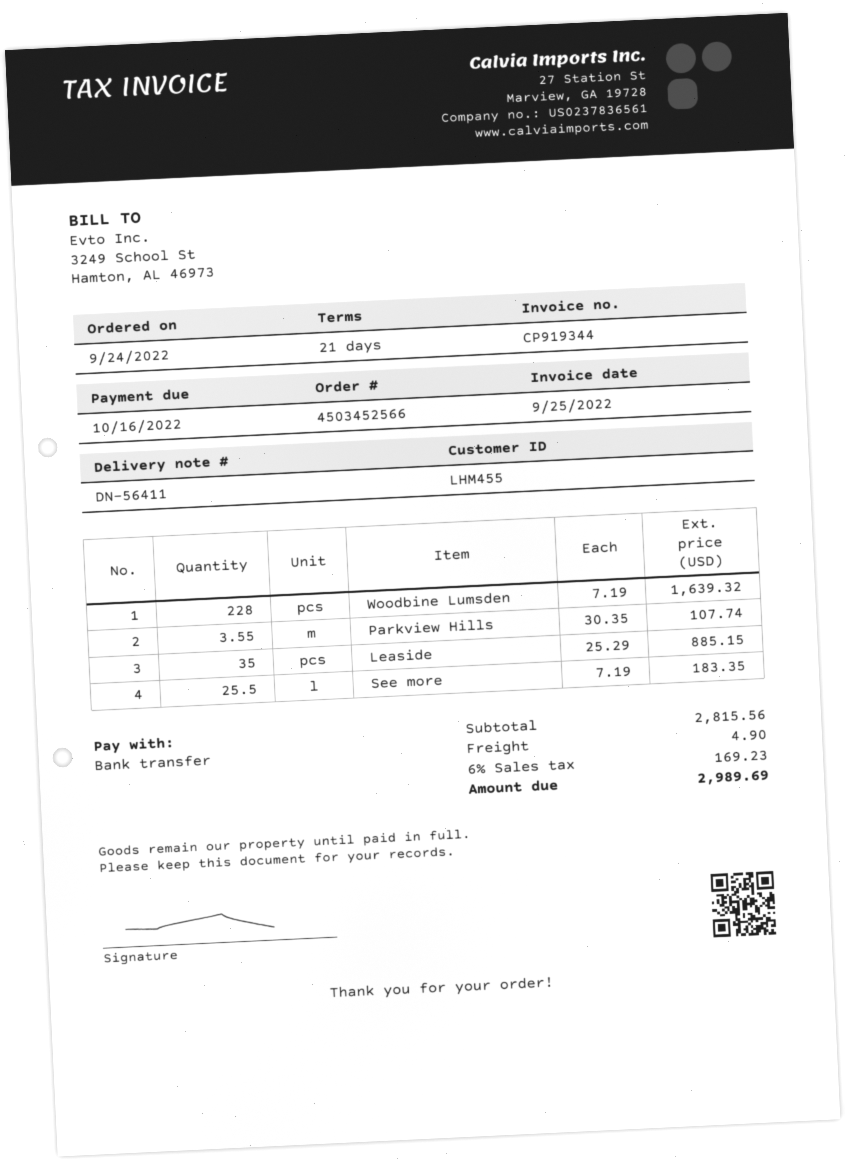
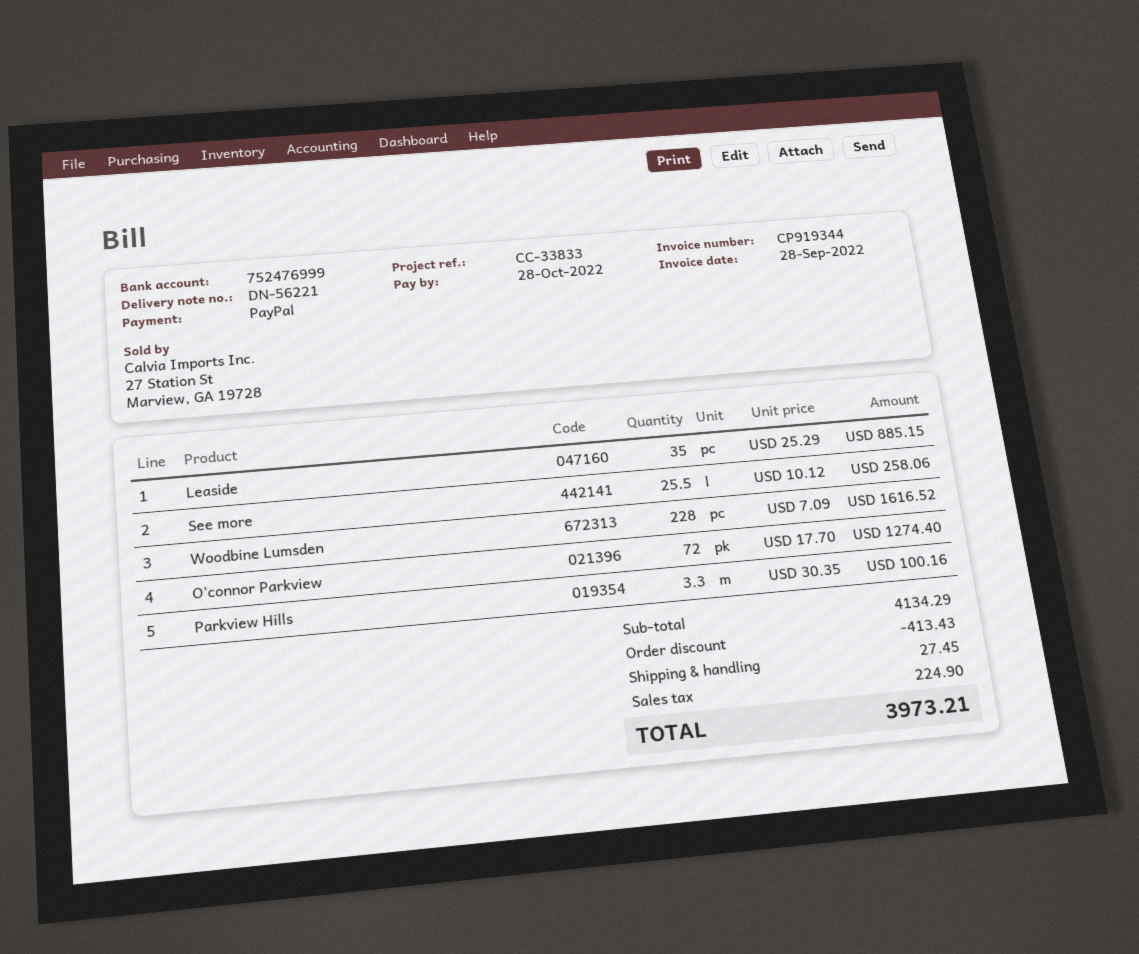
delivery note number: DN-56411 -> DN-56221
invoice date: 2022-09-25 -> 2022-09-28
due date: 2022-10-16 -> 2022-10-28
payment method: bank transfer -> PayPal
Woodbine Lumsden: 228 x 7.19 = 1639.32 -> 228 x 7.09 = 1616.52
Parkview Hills: 3.55 x 30.35 = 107.74 -> 3.3 x 30.35 = 100.16
See more: 25.5 x 7.19 = 183.35 -> 25.5 x 10.12 = 258.06
O'connor Parkview: none -> 72 x 17.70 = 1274.40
subtotal: 2815.56 -> 4134.29
discount: none -> 413.43
shipping: 4.90 -> 27.45
tax: 169.23 -> 224.90
total: 2989.69 -> 3973.21

